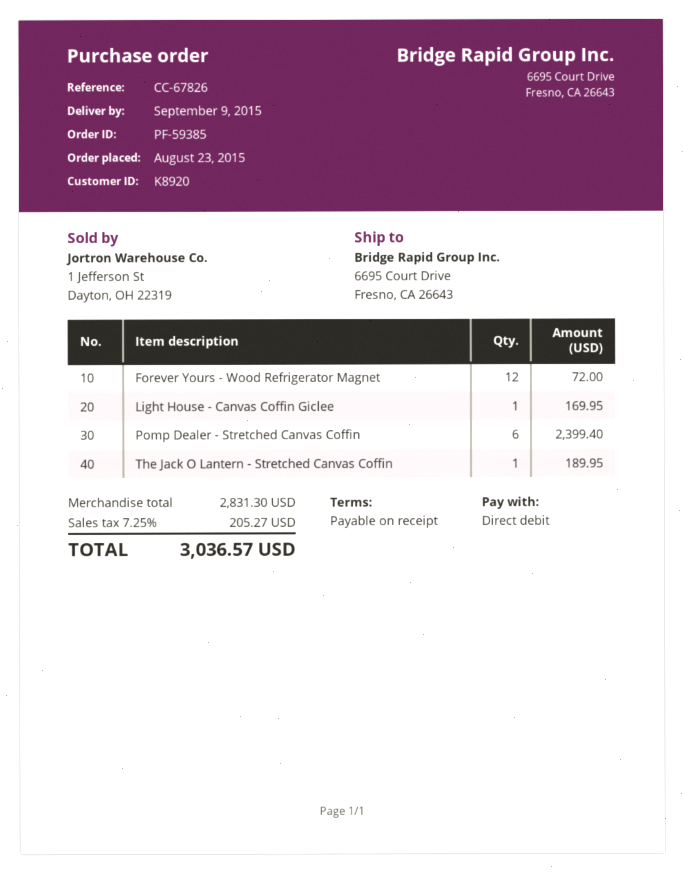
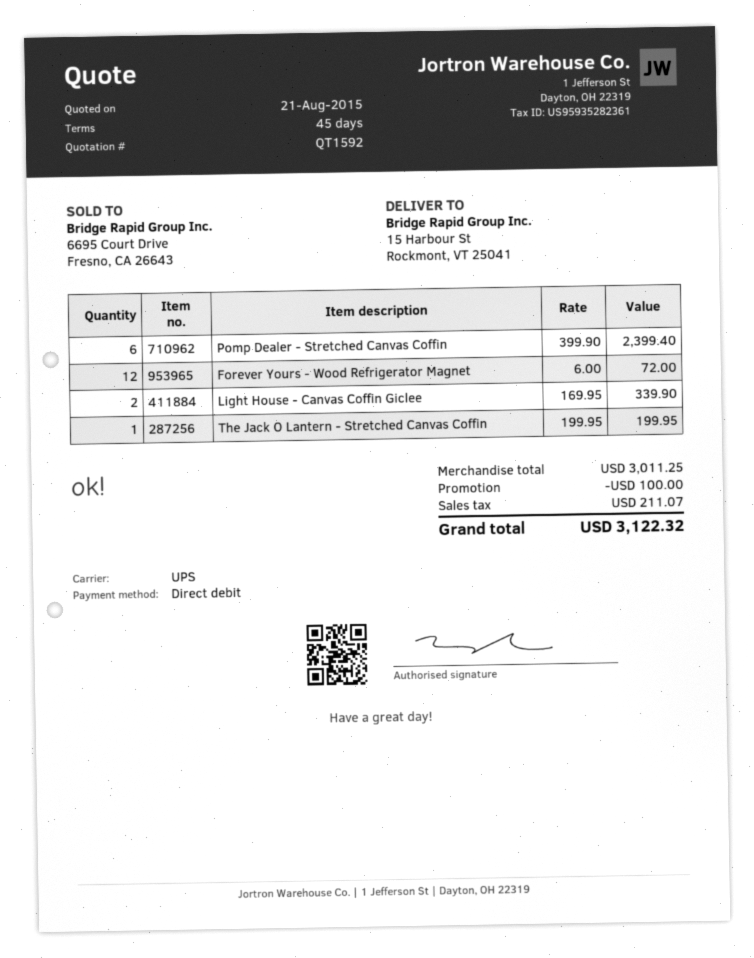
payment terms: on receipt -> 45 days
ship to: 6695 Court Drive, Fresno, CA 26643 -> 15 Harbour St, Rockmont, VT 25041
Light House - Canvas Coffin Giclee: 1 for 169.95 -> 2 for 339.90
The Jack O Lantern - Stretched Canvas Coffin: 1 for 189.95 -> 1 for 199.95
subtotal: 2831.30 -> 3011.25
discount: none -> 100.00
tax: 205.27 -> 211.07
total: 3036.57 -> 3122.32

